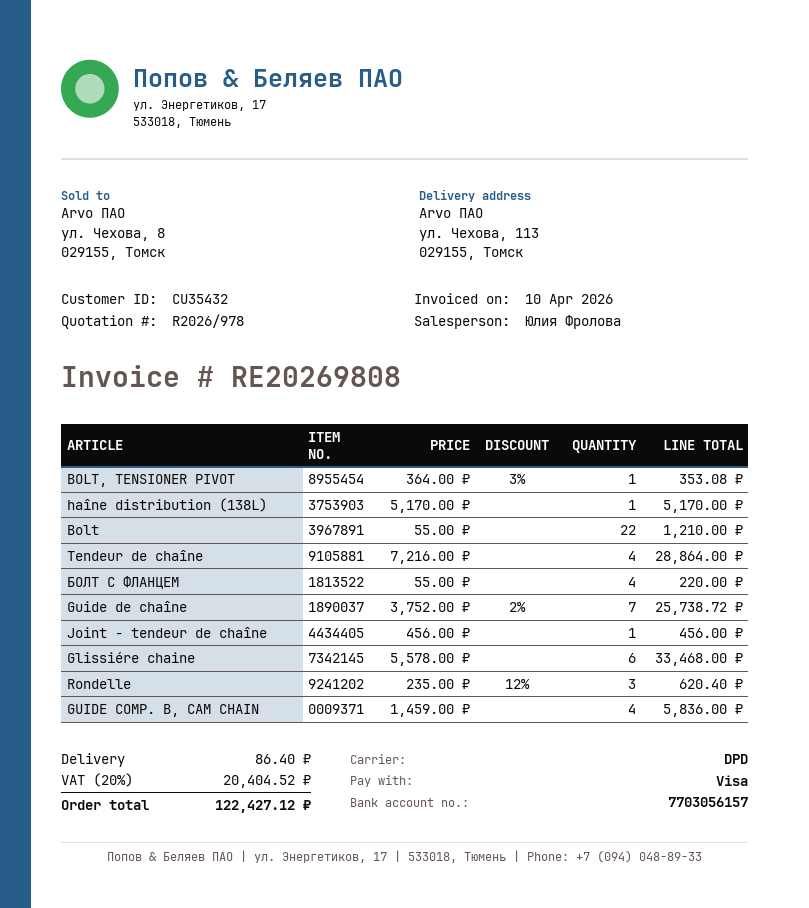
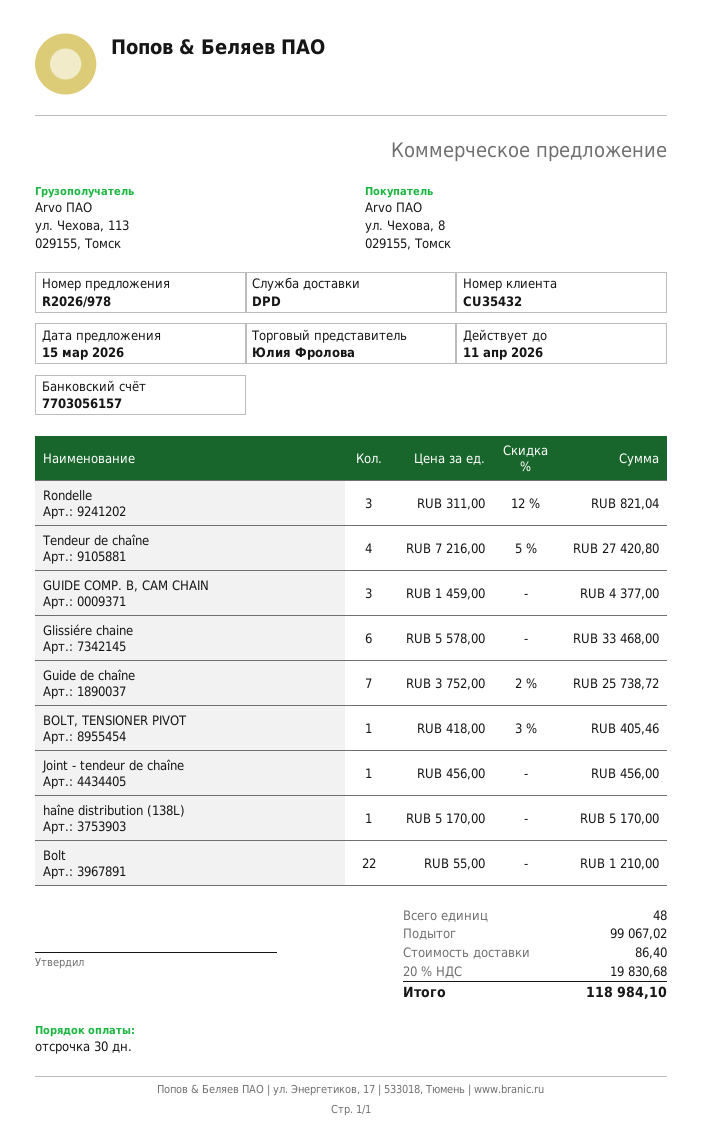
BOLT, TENSIONER PIVOT: 1 x 364.00 - 3% = 353.08 -> 1 x 418.00 - 3% = 405.46
Tendeur de chaîne: 4 x 7216.00 = 28864.00 -> 4 x 7216.00 - 5% = 27420.80
БОЛТ С ФЛАНЦЕМ: 4 x 55.00 = 220.00 -> none
Rondelle: 3 x 235.00 - 12% = 620.40 -> 3 x 311.00 - 12% = 821.04
GUIDE COMP. B, CAM CHAIN: 4 x 1459.00 = 5836.00 -> 3 x 1459.00 = 4377.00
tax: 20% = 20404.52 -> 20% = 19830.68
total: 122427.12 -> 118984.10

